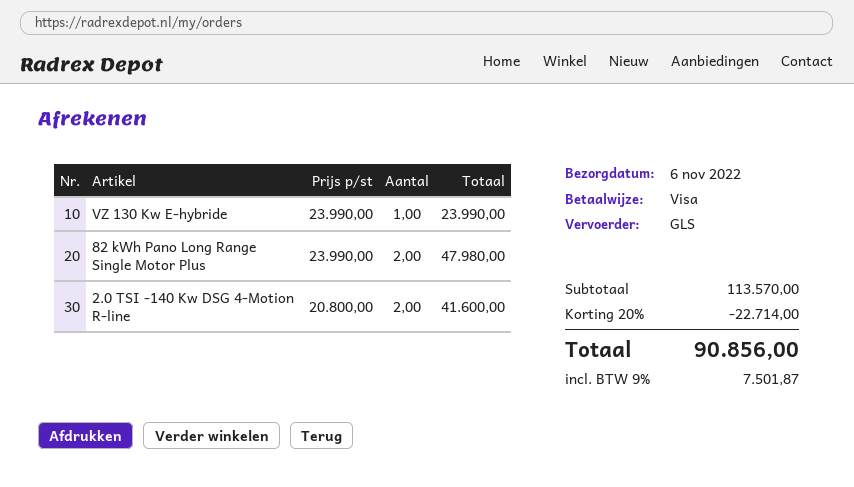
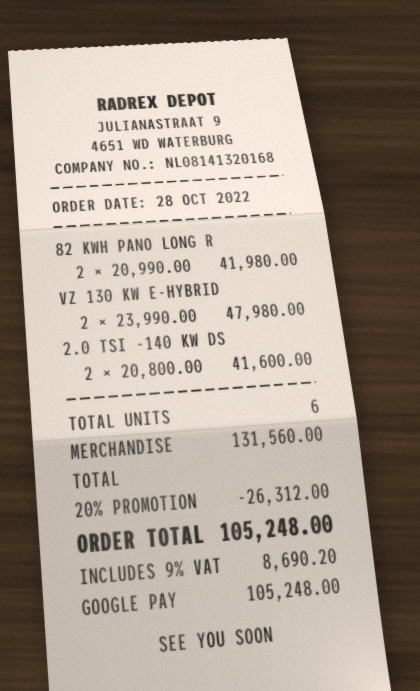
payment method: Visa -> Google Pay
VZ 130 Kw E-hybride: 1 x 23990.00 = 23990.00 -> 2 x 23990.00 = 47980.00
82 kWh Pano Long Range Single Motor Plus: 2 x 23990.00 = 47980.00 -> 2 x 20990.00 = 41980.00
subtotal: 113570.00 -> 131560.00
discount: 20% = 22714.00 -> 20% = 26312.00
tax: 9% = 7501.87 -> 9% = 8690.20
total: 90856.00 -> 105248.00

